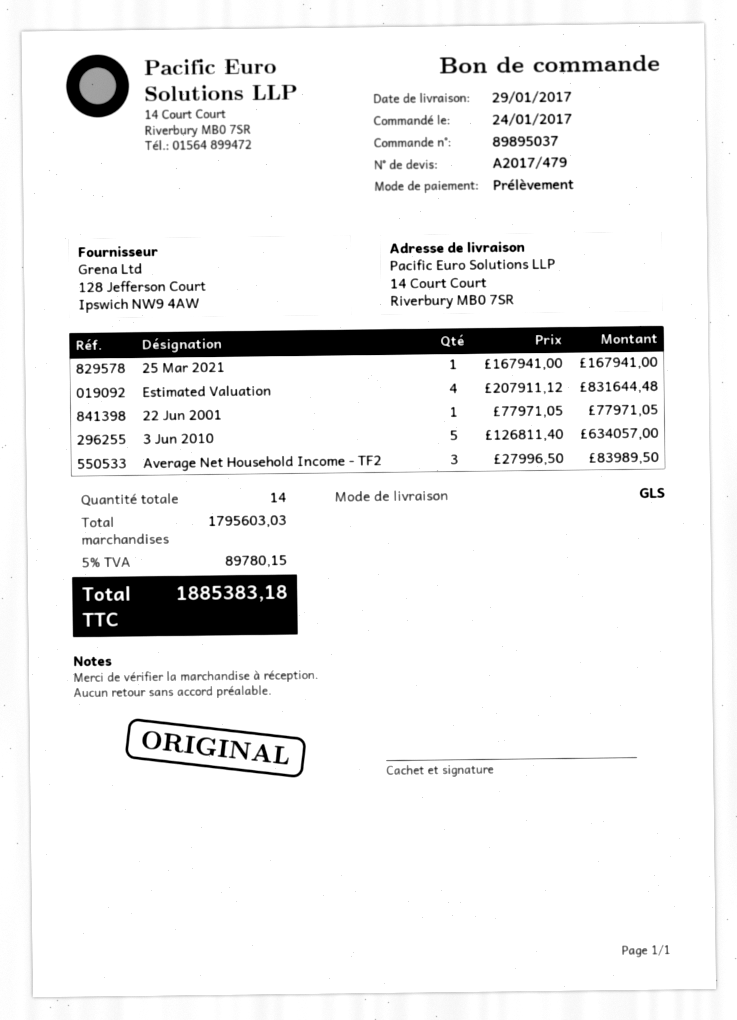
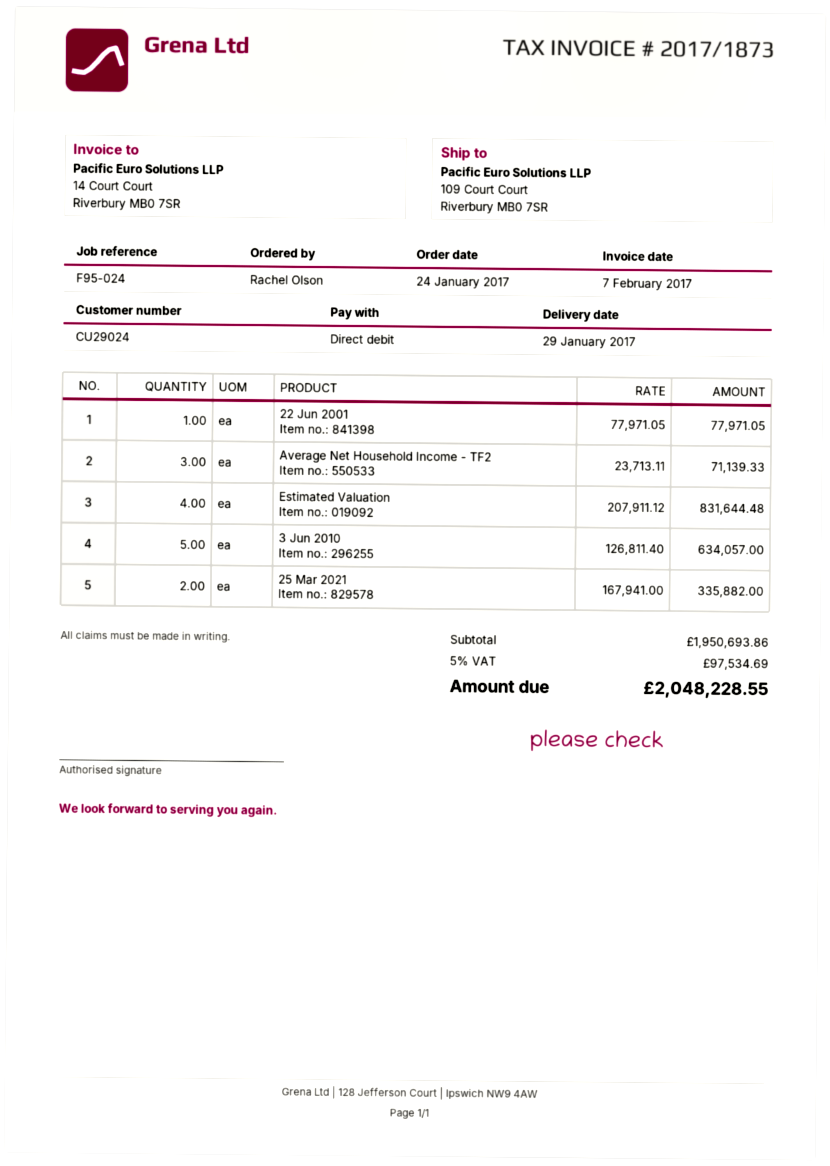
ship to: 14 Court Court, Riverbury MB0 7SR -> 109 Court Court, Riverbury MB0 7SR
25 Mar 2021: 1 x 167941.00 = 167941.00 -> 2 x 167941.00 = 335882.00
Average Net Household Income - TF2: 3 x 27996.50 = 83989.50 -> 3 x 23713.11 = 71139.33
subtotal: 1795603.03 -> 1950693.86
tax: 5% = 89780.15 -> 5% = 97534.69
total: 1885383.18 -> 2048228.55

